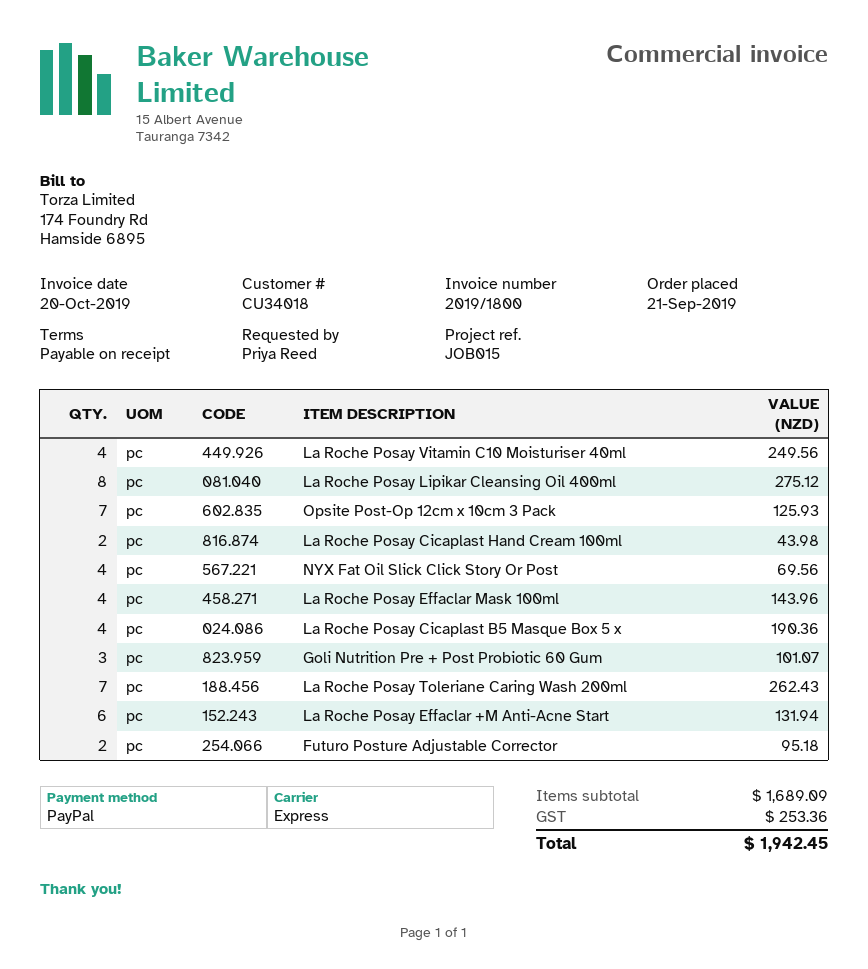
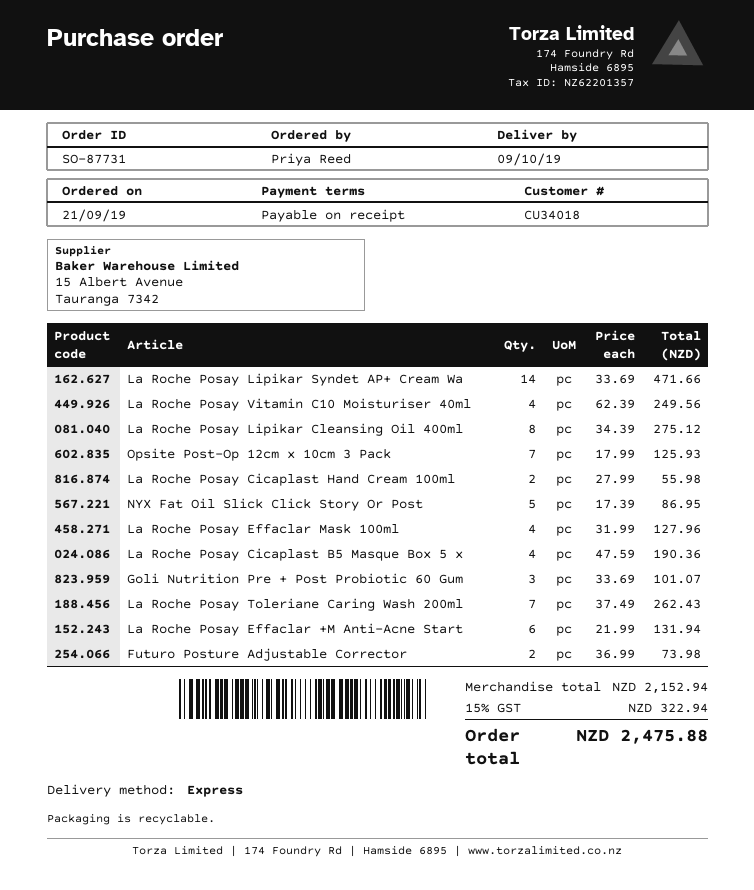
La Roche Posay Cicaplast Hand Cream 100ml: 2 for 43.98 -> 2 for 55.98
NYX Fat Oil Slick Click Story Or Post: 4 for 69.56 -> 5 for 86.95
La Roche Posay Effaclar Mask 100ml: 4 for 143.96 -> 4 for 127.96
Futuro Posture Adjustable Corrector: 2 for 95.18 -> 2 for 73.98
La Roche Posay Lipikar Syndet AP+ Cream Wa: none -> 14 for 471.66
subtotal: 1689.09 -> 2152.94
tax: 253.36 -> 322.94
total: 1942.45 -> 2475.88

